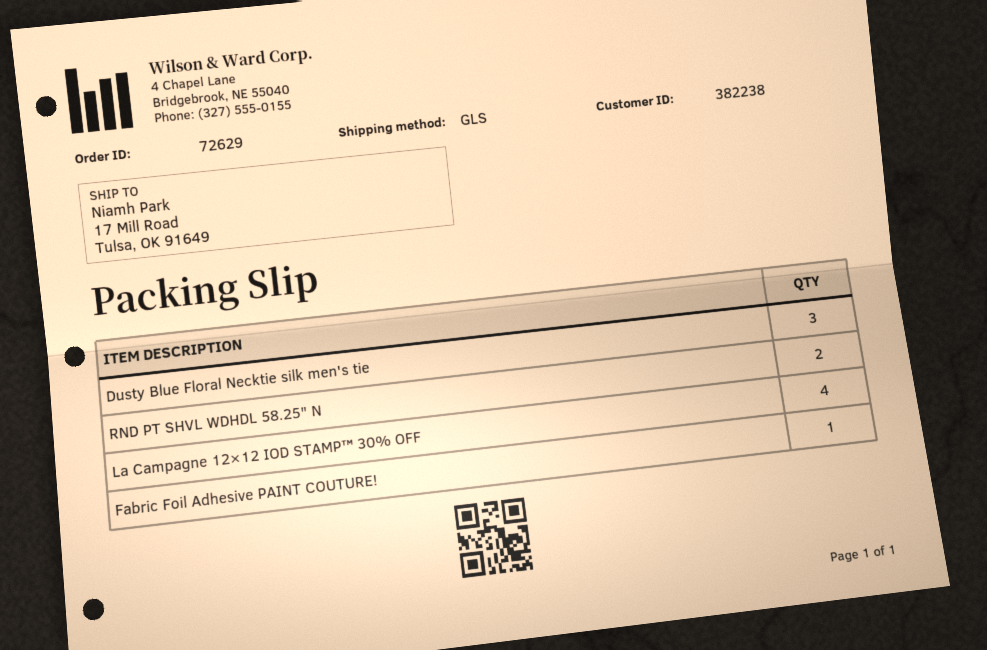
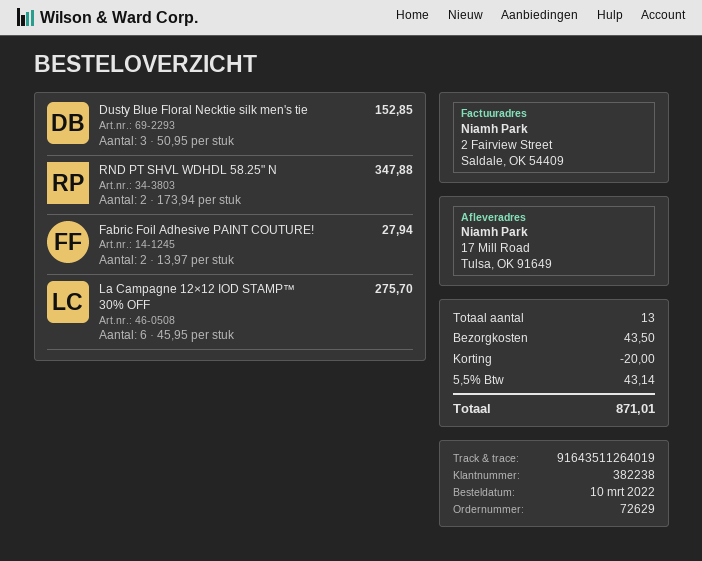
La Campagne 12×12 IOD STAMP™ 30% OFF: 4 -> 6
Fabric Foil Adhesive PAINT COUTURE!: 1 -> 2

